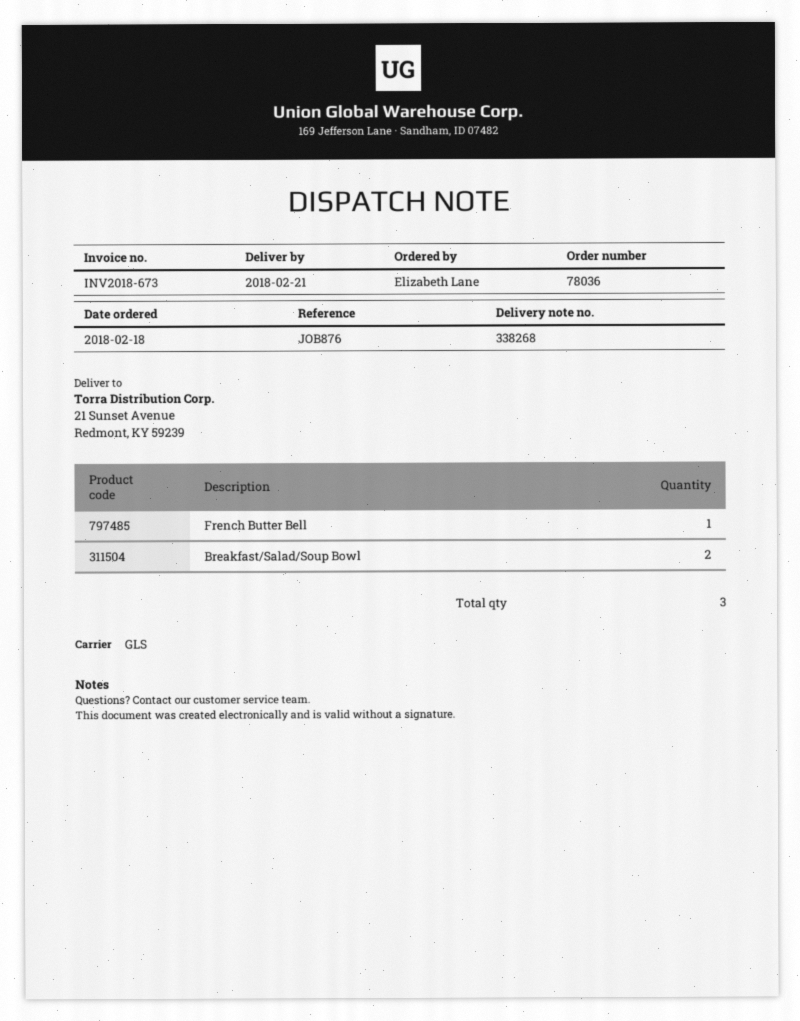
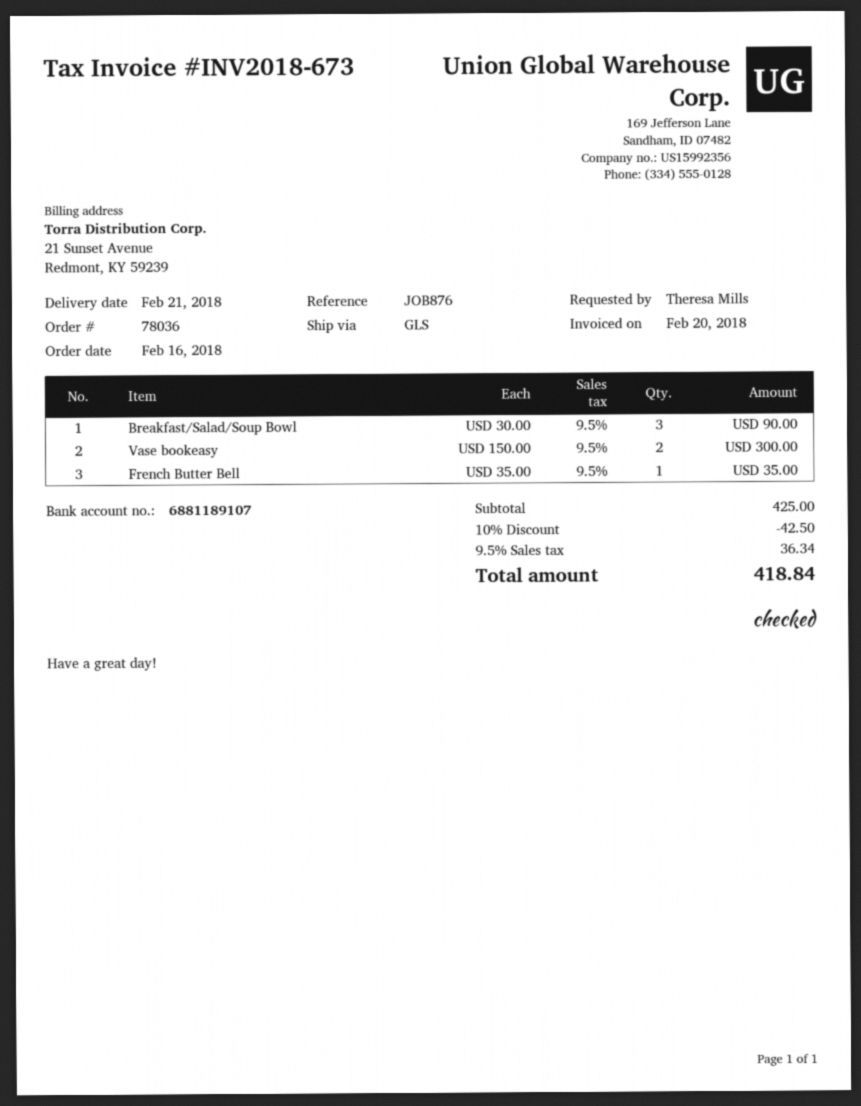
order date: 2018-02-18 -> 2018-02-16
ordered by: Elizabeth Lane -> Theresa Mills
Breakfast/Salad/Soup Bowl: 2 -> 3
Vase bookeasy: none -> 2

